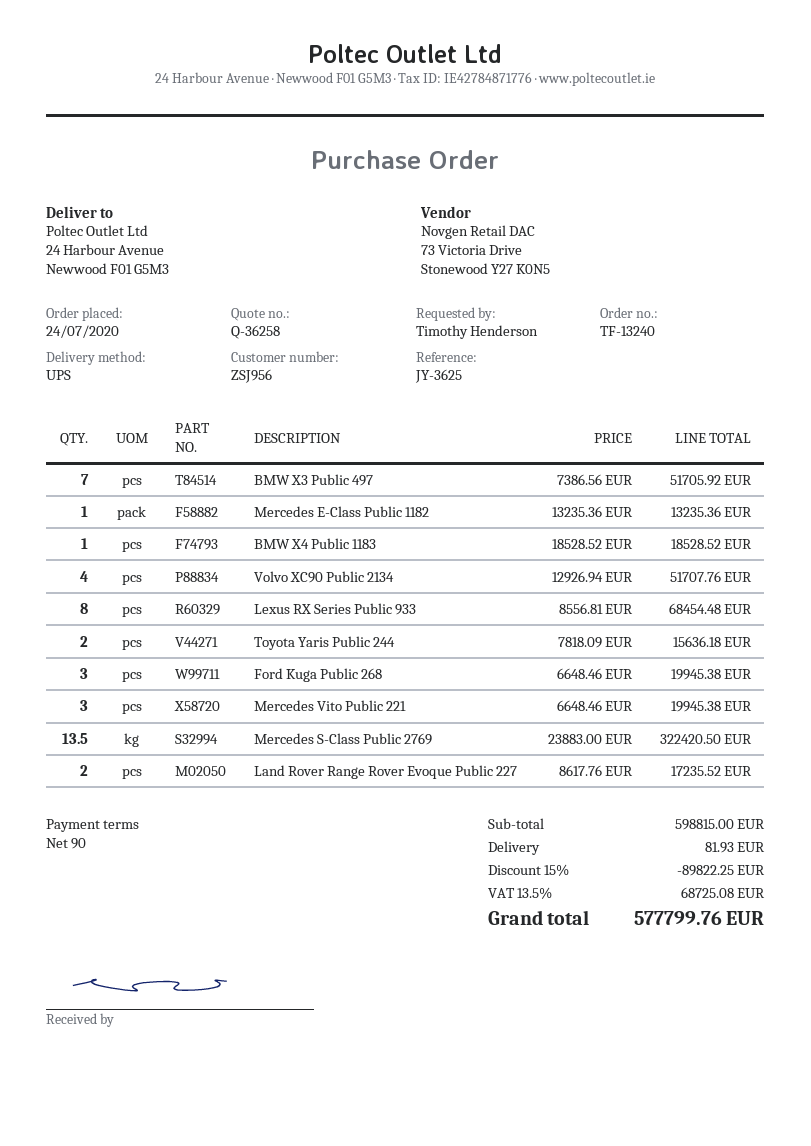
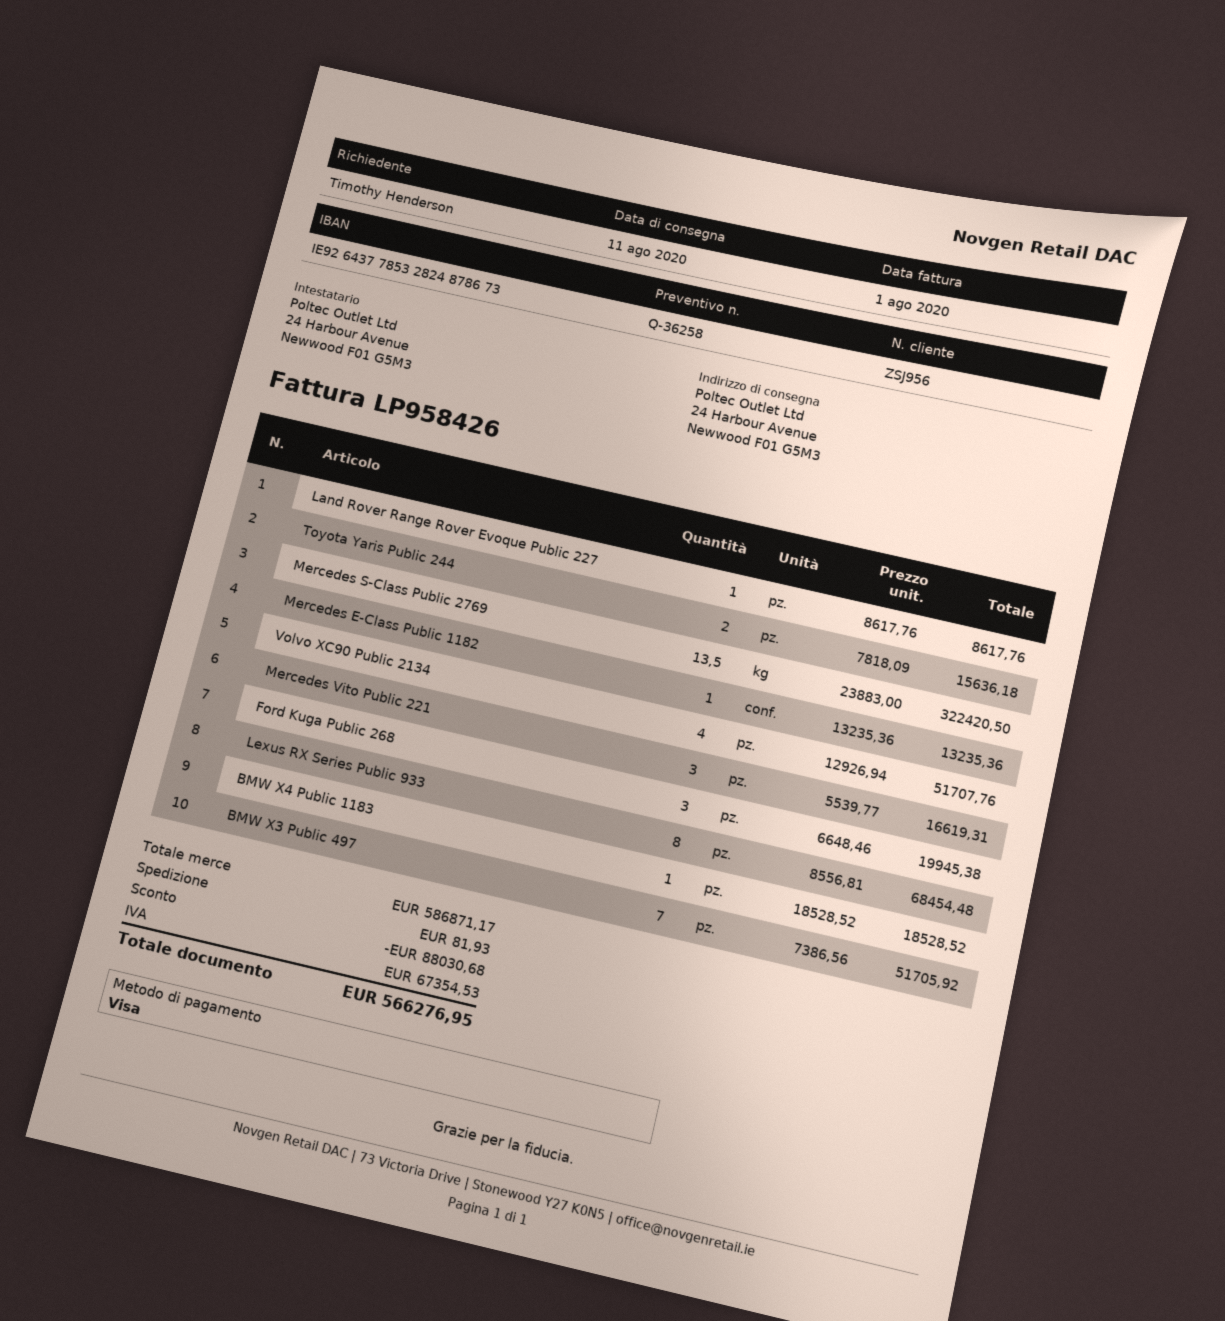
Mercedes Vito Public 221: 3 x 6648.46 = 19945.38 -> 3 x 5539.77 = 16619.31
Land Rover Range Rover Evoque Public 227: 2 x 8617.76 = 17235.52 -> 1 x 8617.76 = 8617.76
subtotal: 598815.00 -> 586871.17
discount: 89822.25 -> 88030.68
tax: 68725.08 -> 67354.53
total: 577799.76 -> 566276.95

